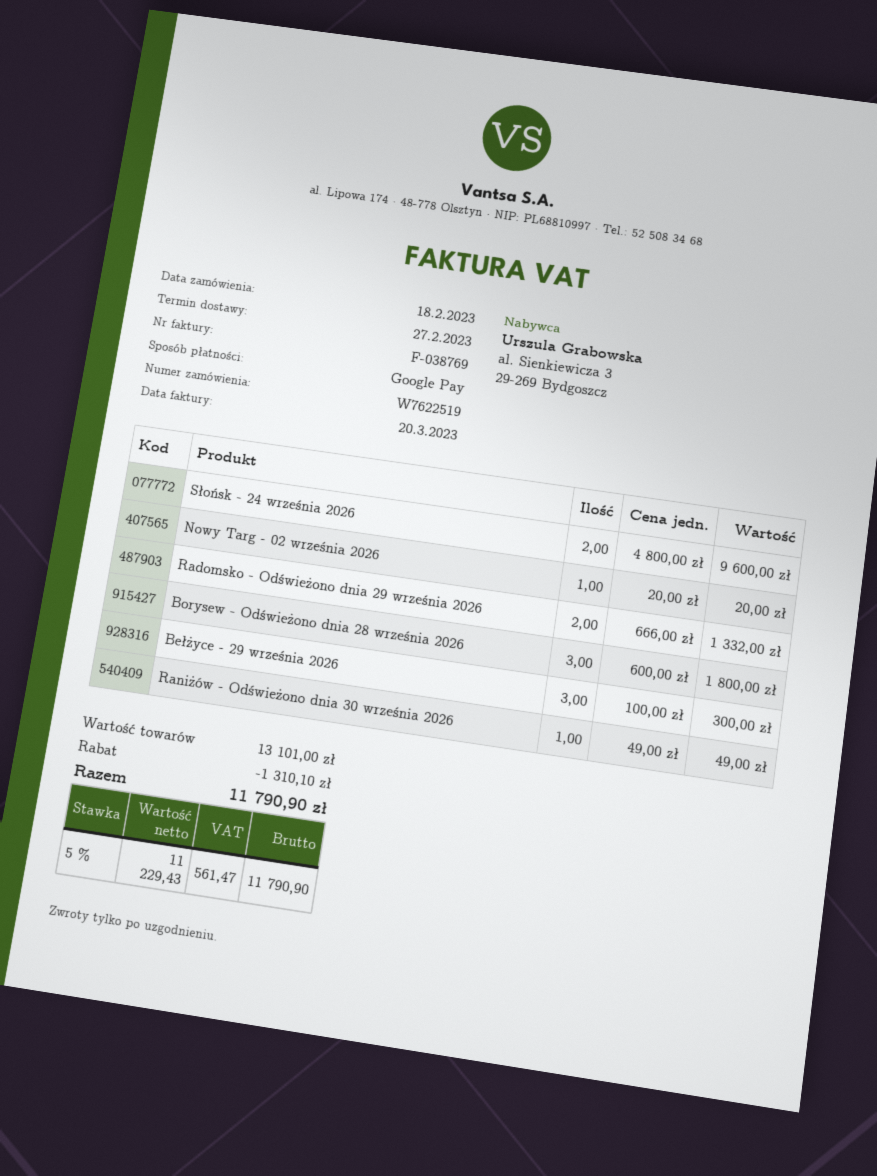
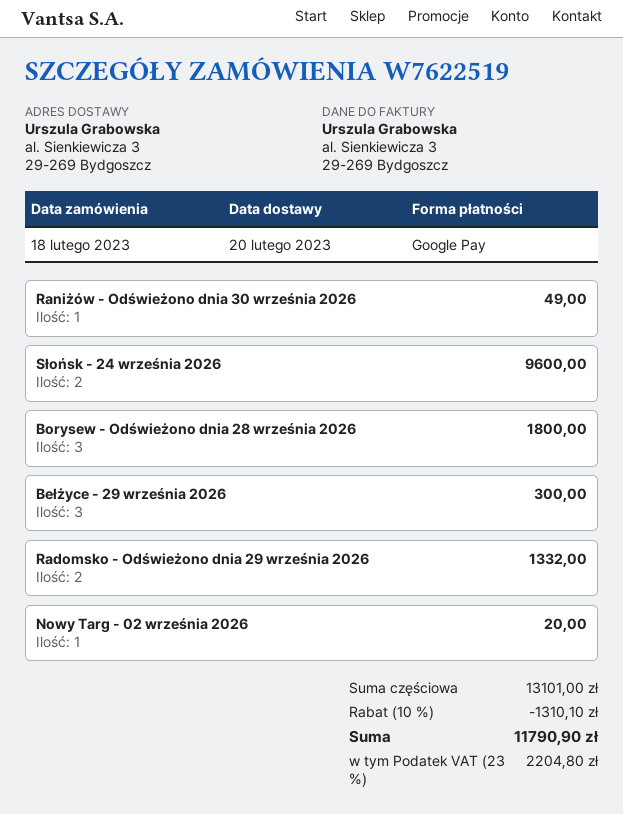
delivery date: 2023-02-27 -> 2023-02-20
tax: 5% = 561.47 -> 23% = 2204.80

